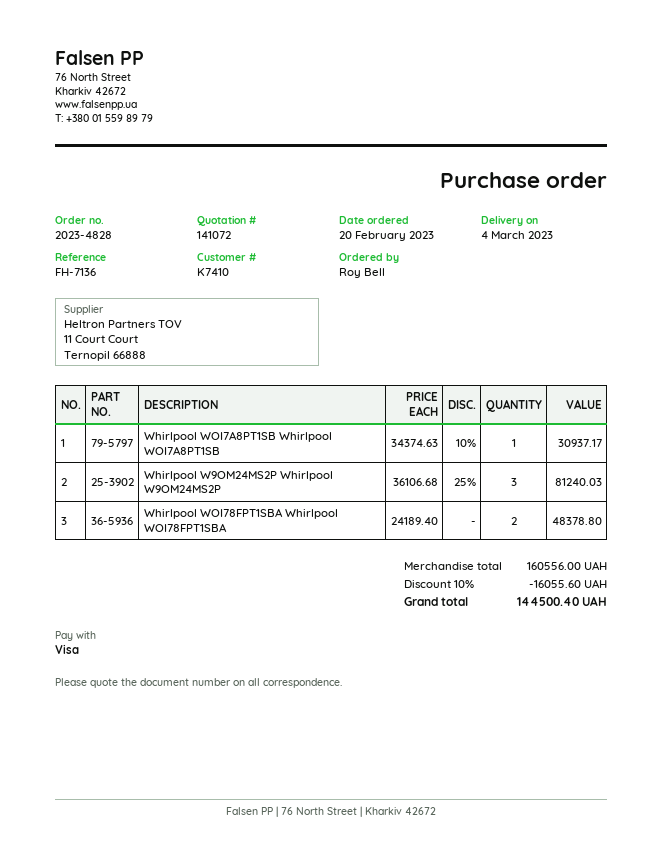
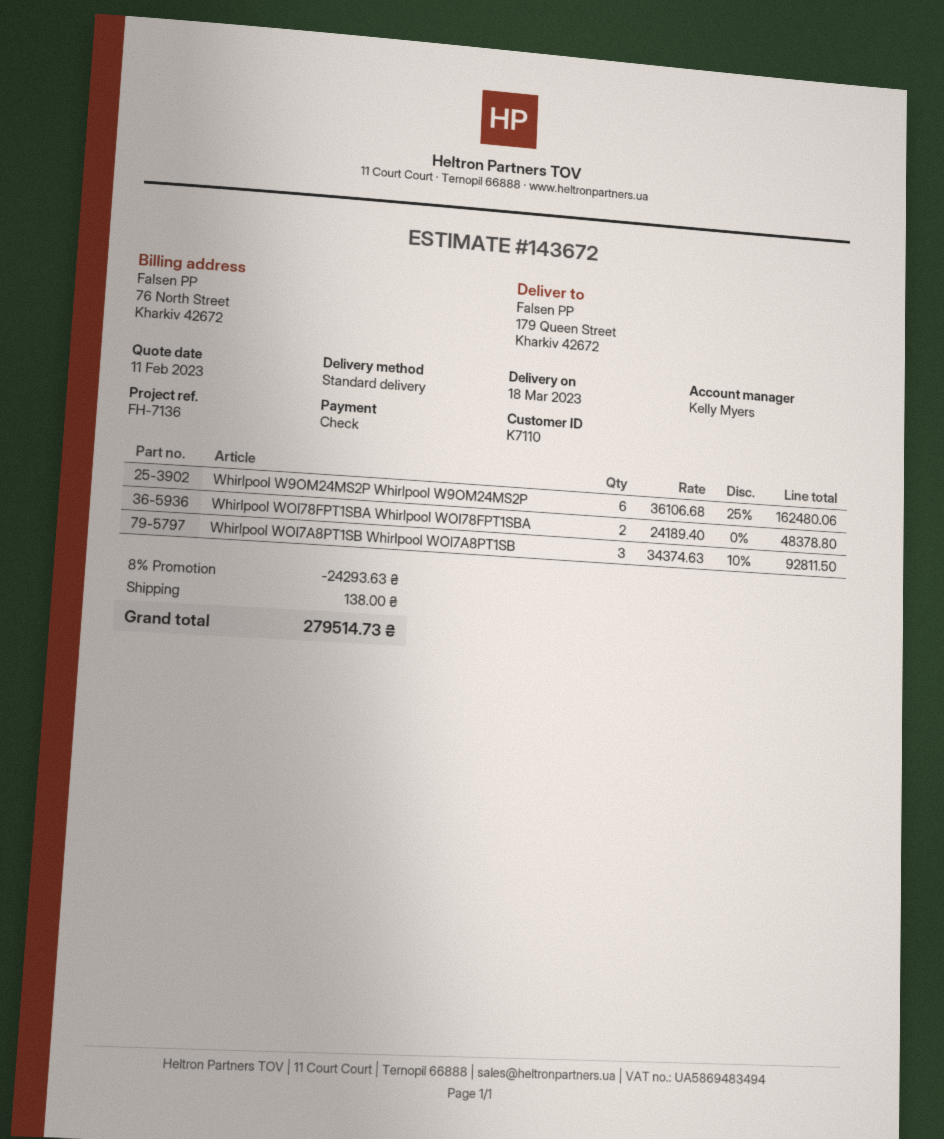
quote number: 141072 -> 143672
delivery date: 2023-03-04 -> 2023-03-18
customer number: K7410 -> K7110
payment method: Visa -> cheque
Whirlpool WOI7A8PT1SB Whirlpool WOI7A8PT1SB: 1 x 34374.63 - 10% = 30937.17 -> 3 x 34374.63 - 10% = 92811.50
Whirlpool W9OM24MS2P Whirlpool W9OM24MS2P: 3 x 36106.68 - 25% = 81240.03 -> 6 x 36106.68 - 25% = 162480.06
discount: 10% = 16055.60 -> 8% = 24293.63
shipping: none -> 138.00
total: 144500.40 -> 279514.73

